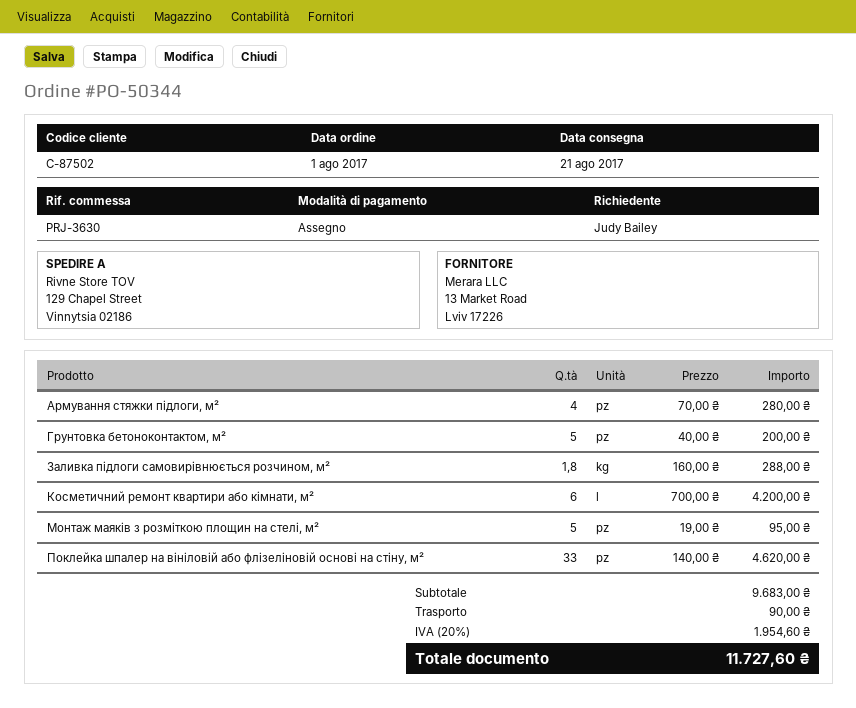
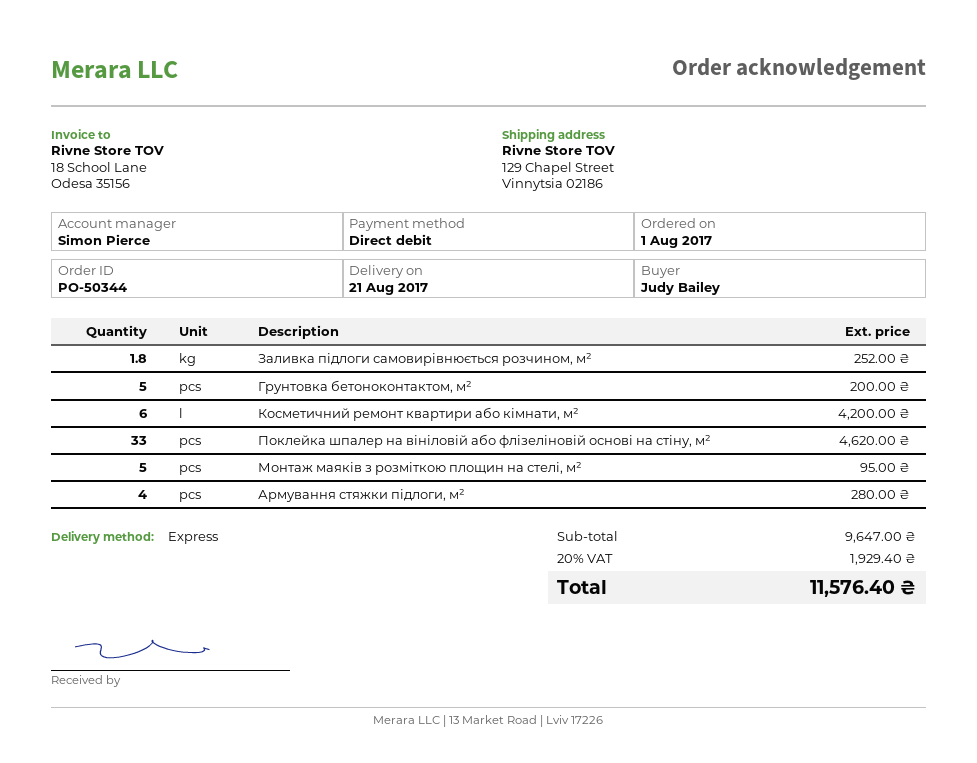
payment method: cheque -> direct debit
Заливка підлоги самовирівнюється розчином, м²: 1.8 for 288.00 -> 1.8 for 252.00
subtotal: 9683.00 -> 9647.00
shipping: 90.00 -> none
tax: 20% = 1954.60 -> 20% = 1929.40
total: 11727.60 -> 11576.40

